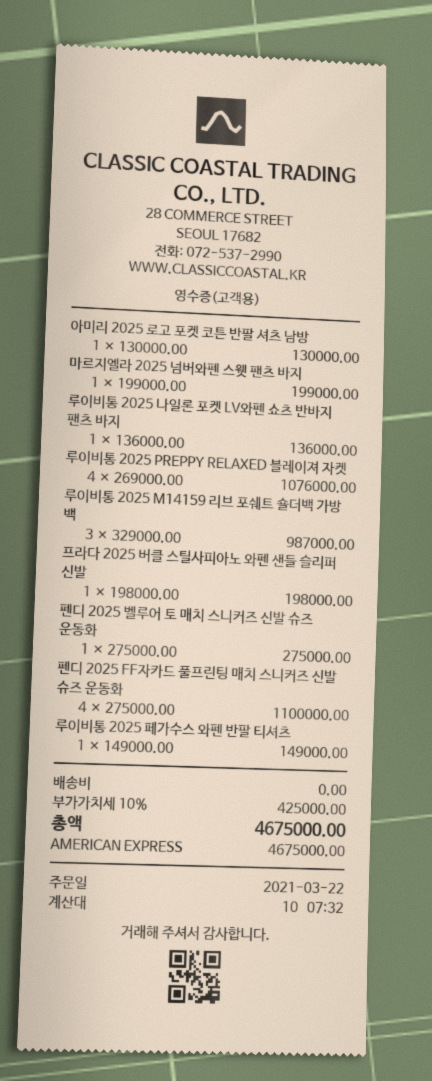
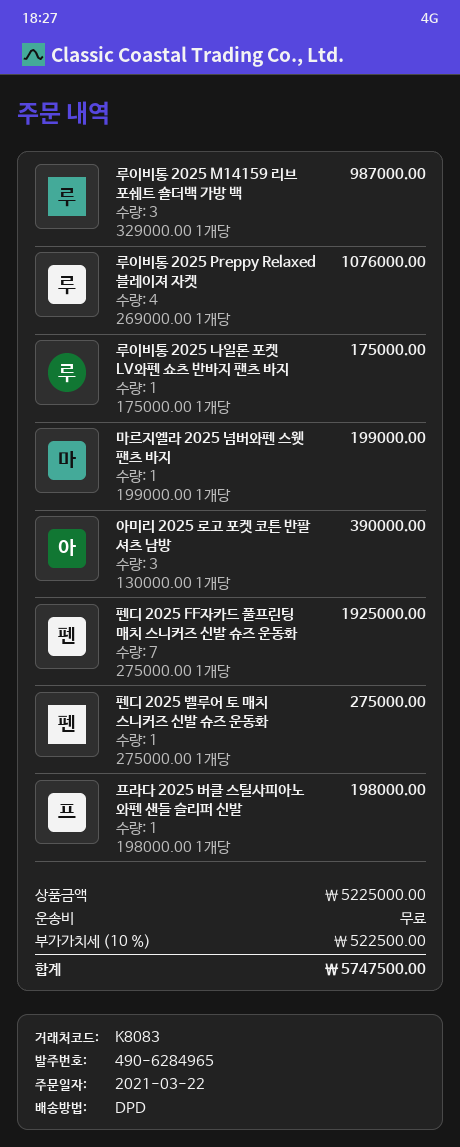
아미리 2025 로고 포켓 코튼 반팔 셔츠 남방: 1 x 130000.00 = 130000.00 -> 3 x 130000.00 = 390000.00
루이비통 2025 나일론 포켓 LV와펜 쇼츠 반바지 팬츠 바지: 1 x 136000.00 = 136000.00 -> 1 x 175000.00 = 175000.00
펜디 2025 FF자카드 풀프린팅 매치 스니커즈 신발 슈즈 운동화: 4 x 275000.00 = 1100000.00 -> 7 x 275000.00 = 1925000.00
루이비통 2025 페가수스 와펜 반팔 티셔츠: 1 x 149000.00 = 149000.00 -> none
tax: 10% = 425000.00 -> 10% = 522500.00
total: 4675000.00 -> 5747500.00

